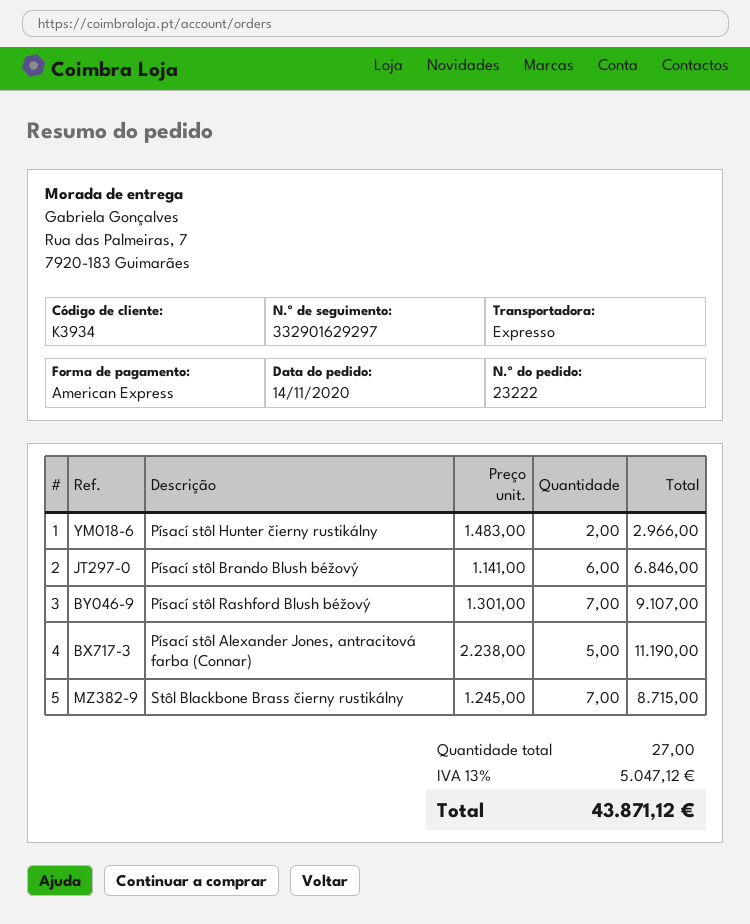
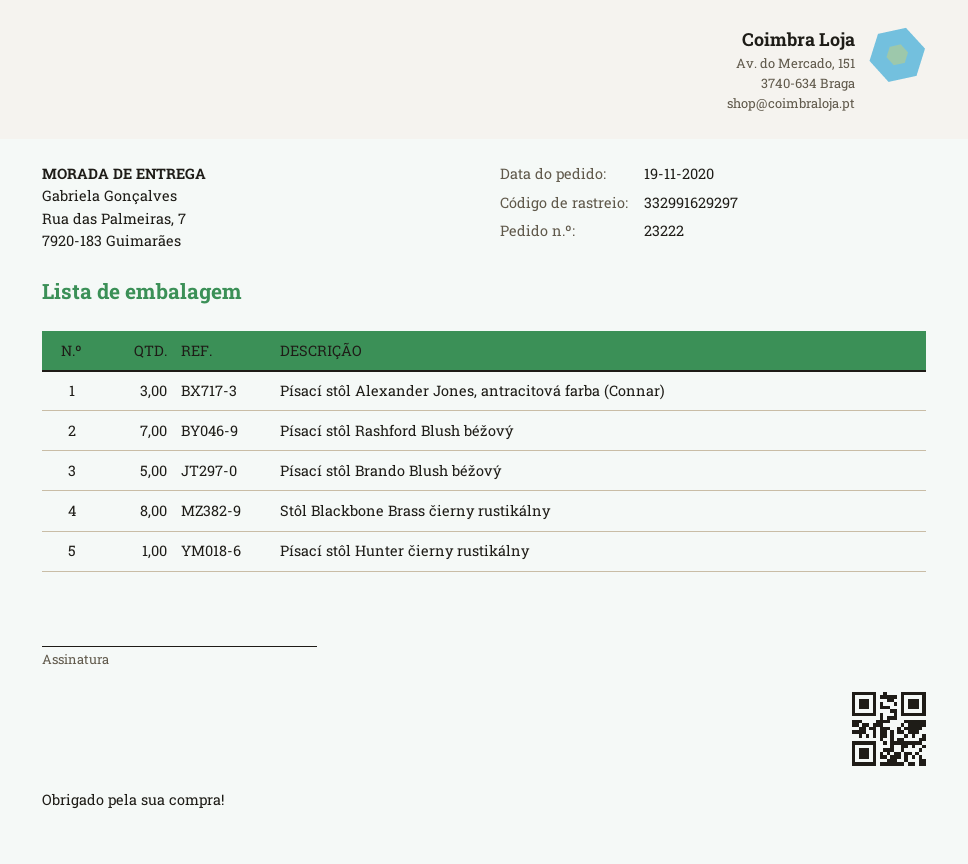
order date: 2020-11-14 -> 2020-11-19
tracking number: 332901629297 -> 332991629297
Písací stôl Hunter čierny rustikálny: 2 -> 1
Písací stôl Brando Blush béžový: 6 -> 5
Písací stôl Alexander Jones, antracitová farba (Connar): 5 -> 3
Stôl Blackbone Brass čierny rustikálny: 7 -> 8

